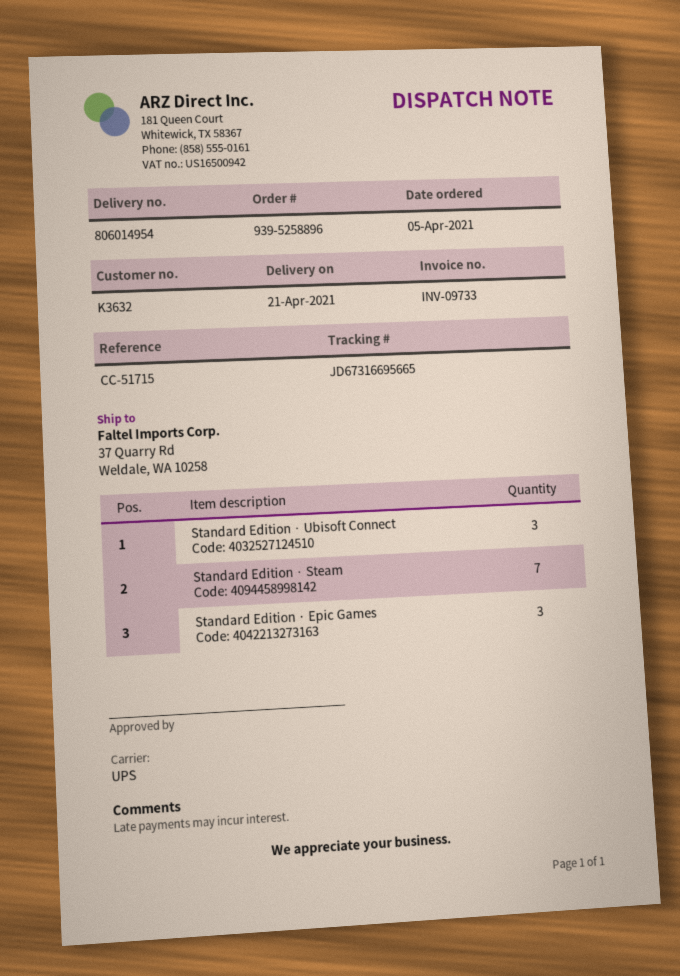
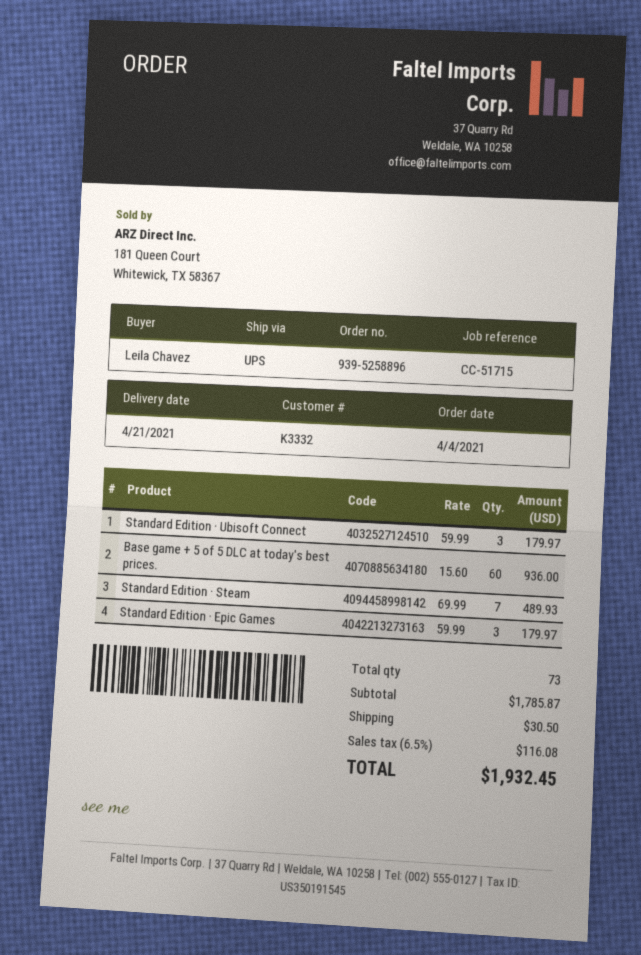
order date: 2021-04-05 -> 2021-04-04
customer number: K3632 -> K3332
Base game + 5 of 5 DLC at today's best prices.: none -> 60

